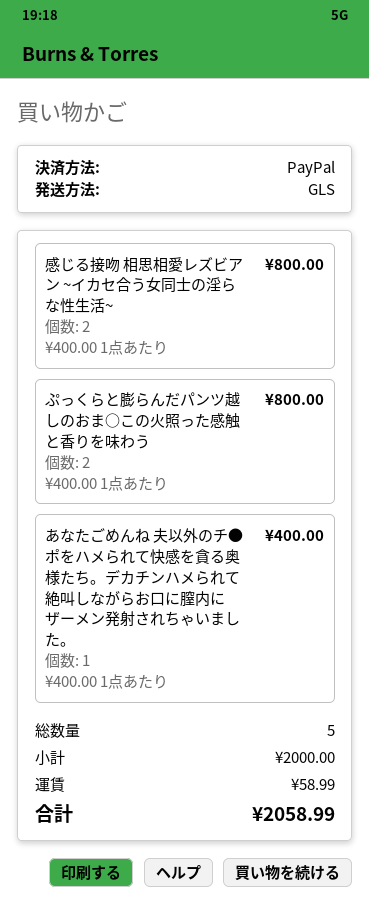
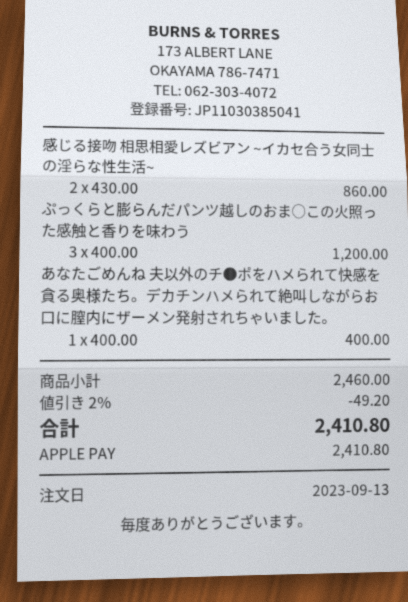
payment method: PayPal -> Apple Pay
感じる接吻 相思相愛レズビアン ~イカセ合う女同士の淫らな性生活~: 2 x 400.00 = 800.00 -> 2 x 430.00 = 860.00
ぷっくらと膨らんだパンツ越しのおま○この火照った感触と香りを味わう: 2 x 400.00 = 800.00 -> 3 x 400.00 = 1200.00
subtotal: 2000.00 -> 2460.00
discount: none -> 2% = 49.20
shipping: 58.99 -> none
total: 2058.99 -> 2410.80

